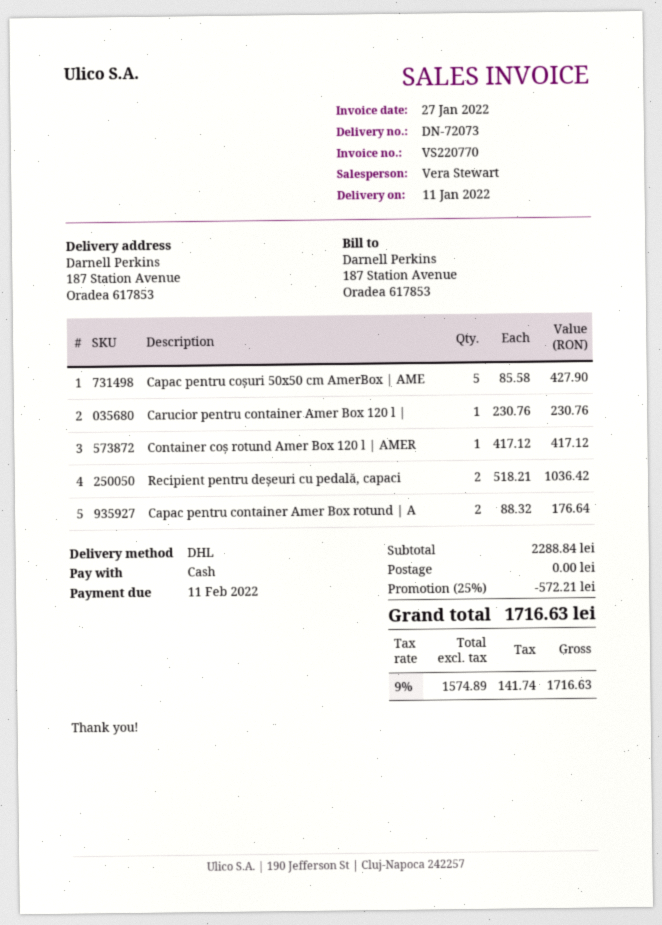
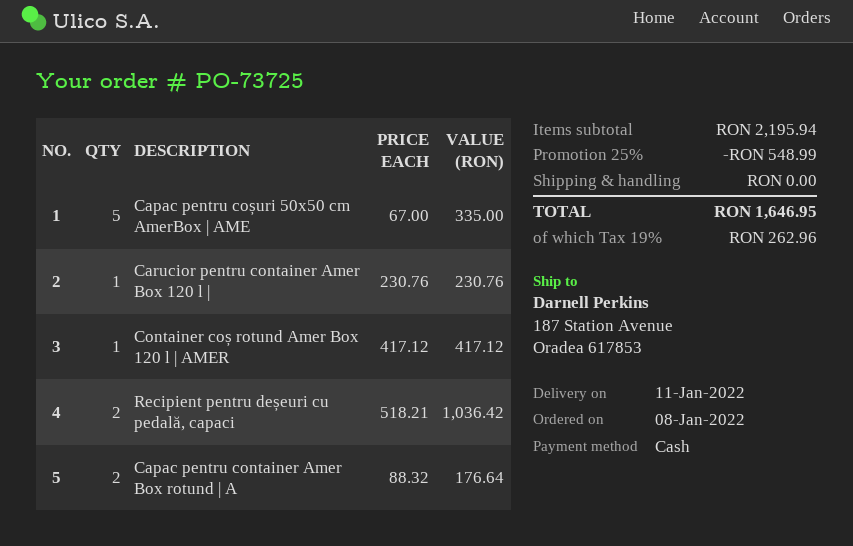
Capac pentru coșuri 50x50 cm AmerBox | AME: 5 x 85.58 = 427.90 -> 5 x 67.00 = 335.00
subtotal: 2288.84 -> 2195.94
discount: 25% = 572.21 -> 25% = 548.99
tax: 9% = 141.74 -> 19% = 262.96
total: 1716.63 -> 1646.95

